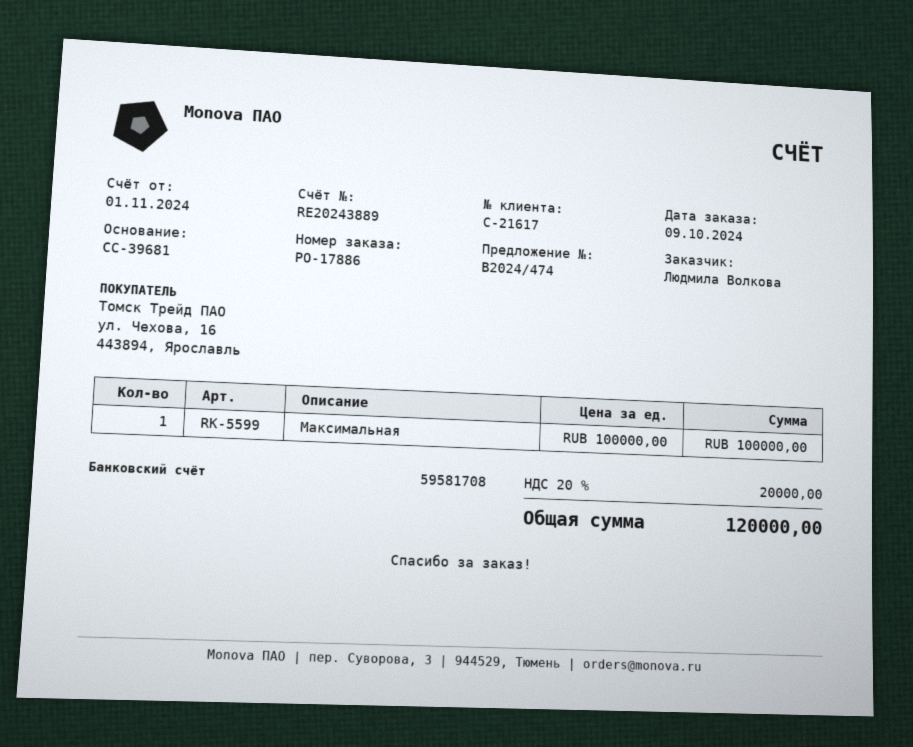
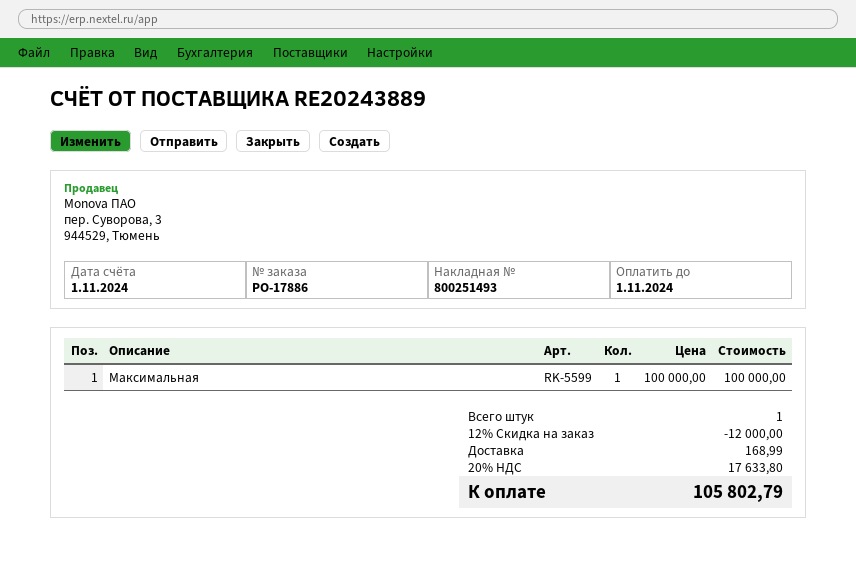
discount: none -> 12% = 12000.00
shipping: none -> 168.99
tax: 20% = 20000.00 -> 20% = 17633.80
total: 120000.00 -> 105802.79

